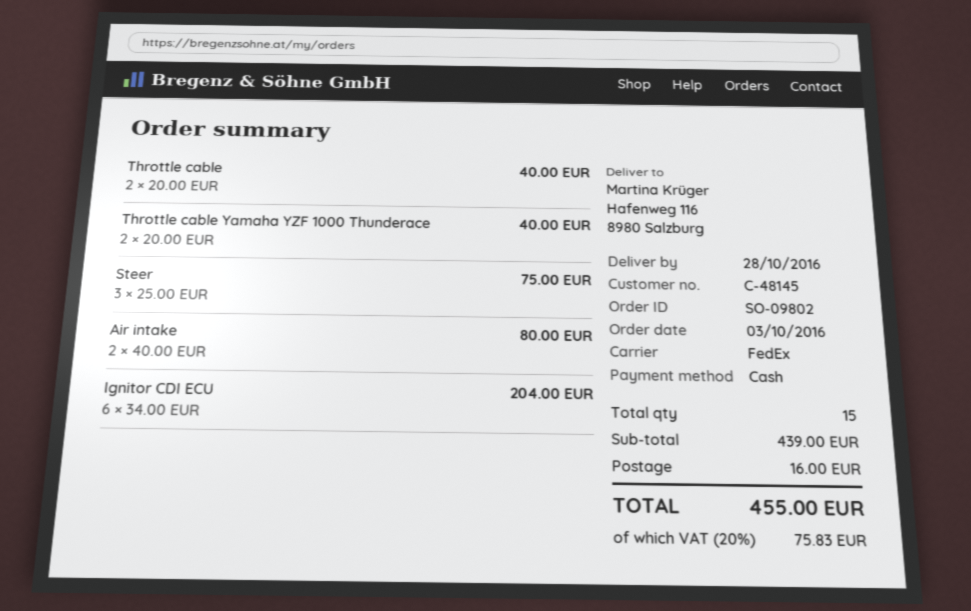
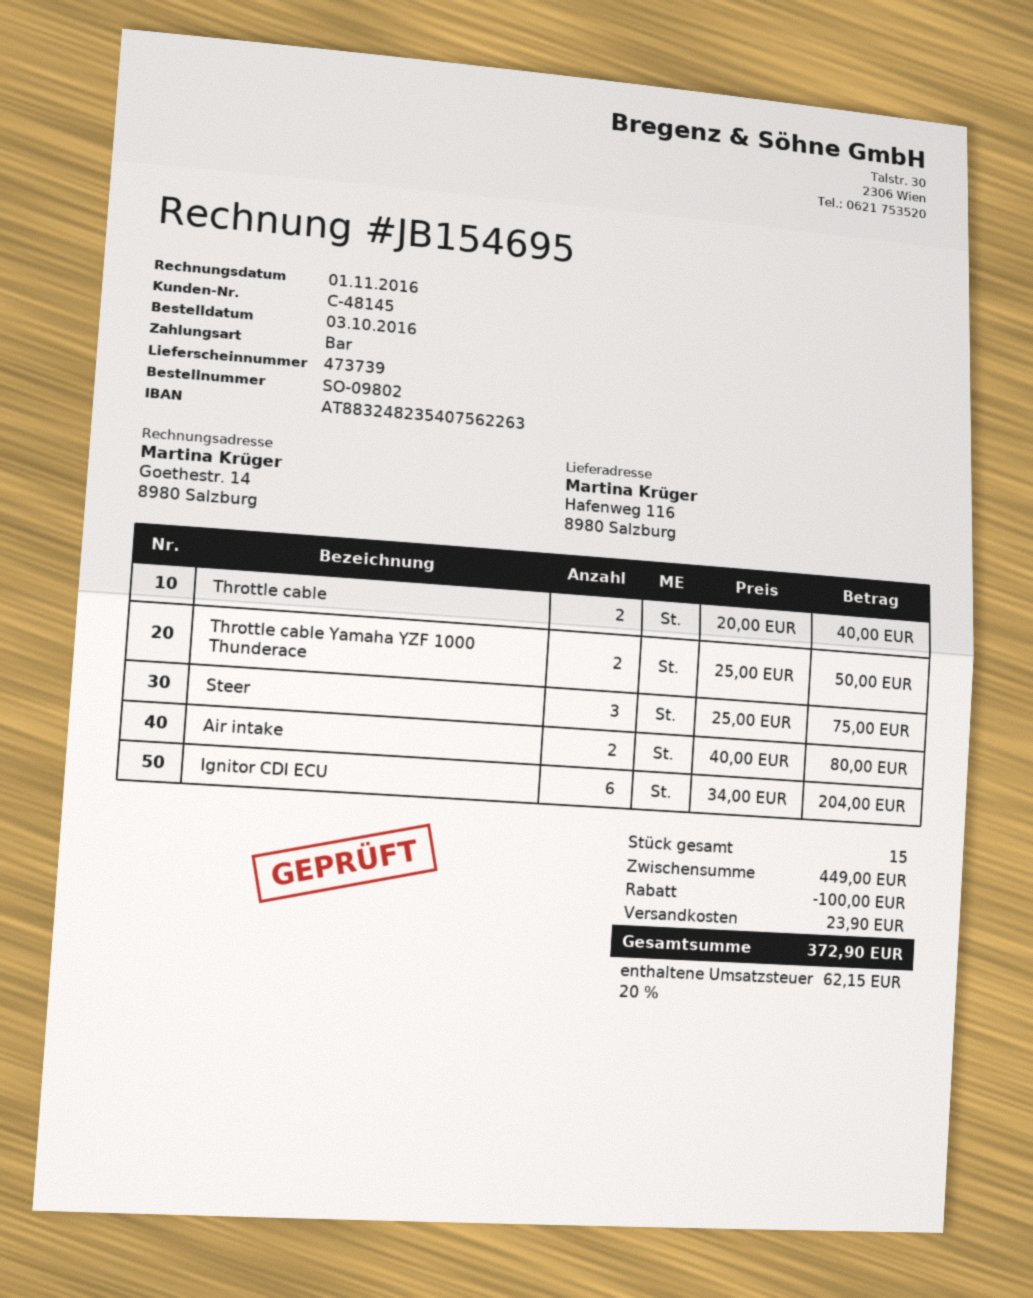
Throttle cable Yamaha YZF 1000 Thunderace: 2 x 20.00 = 40.00 -> 2 x 25.00 = 50.00
subtotal: 439.00 -> 449.00
discount: none -> 100.00
shipping: 16.00 -> 23.90
tax: 20% = 75.83 -> 20% = 62.15
total: 455.00 -> 372.90

